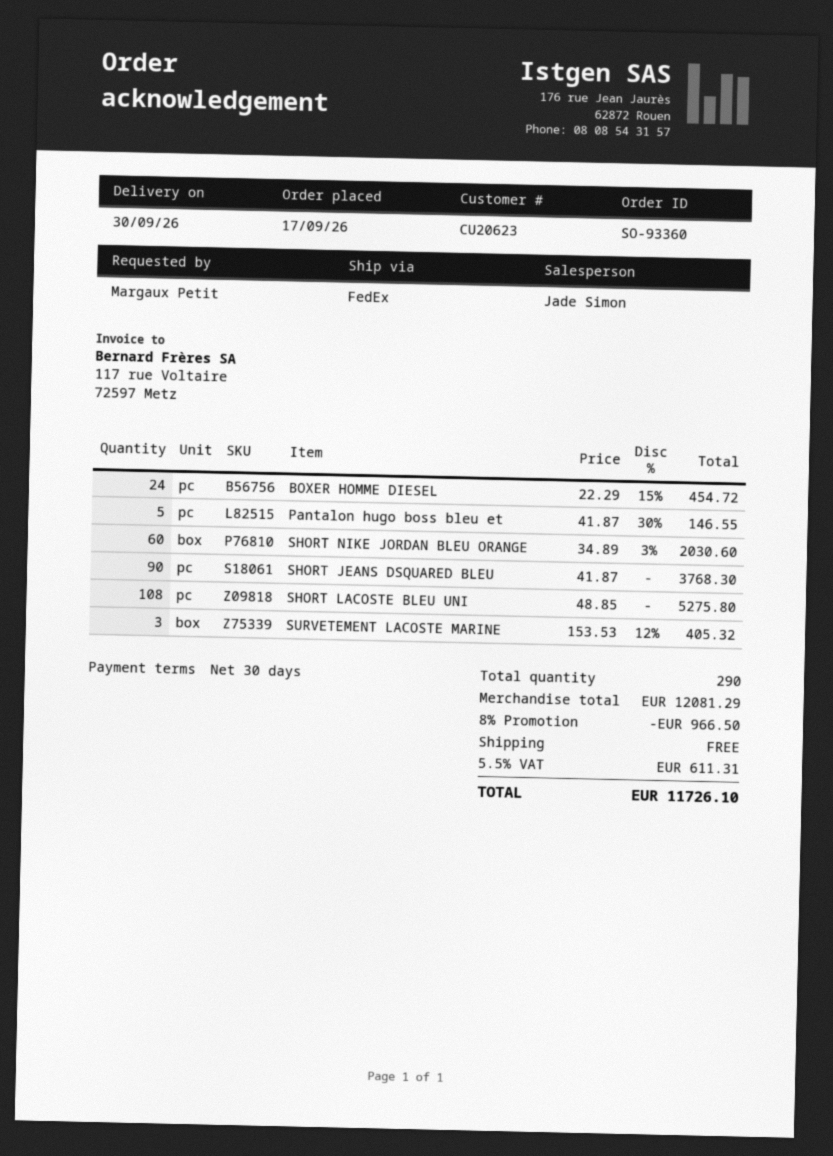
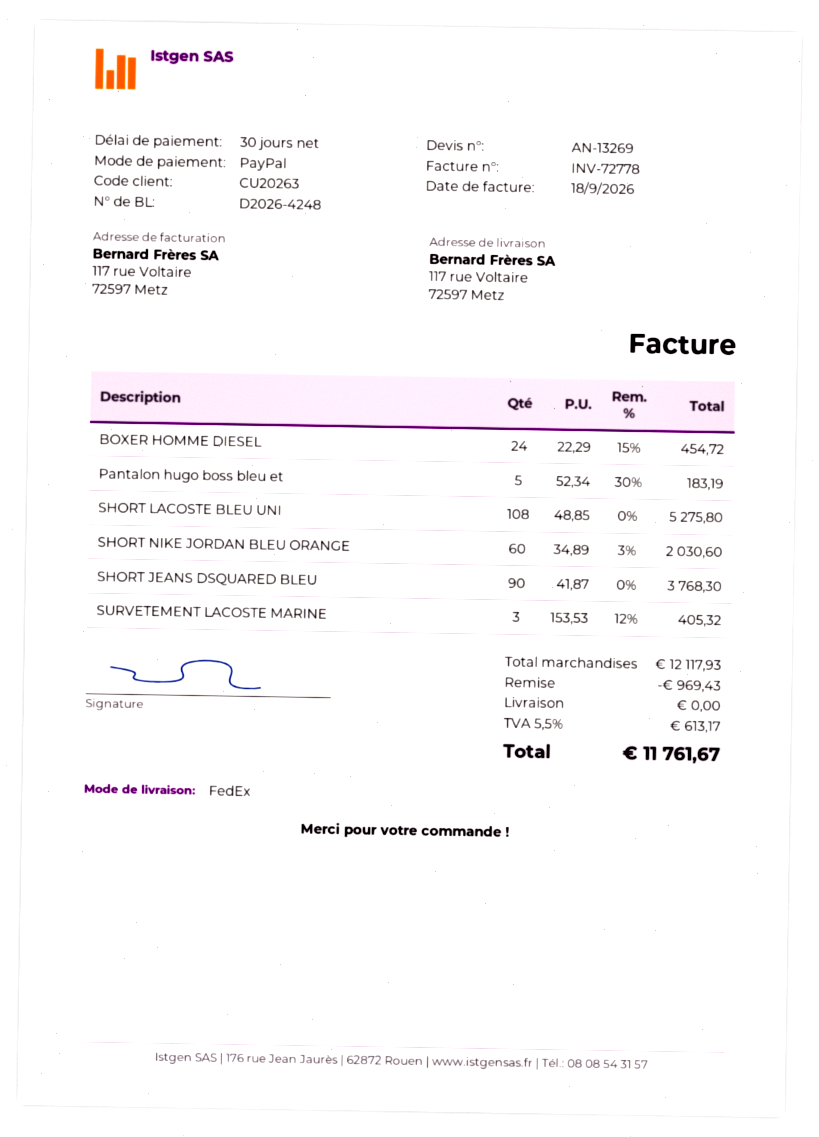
customer number: CU20623 -> CU20263
Pantalon hugo boss bleu et: 5 x 41.87 - 30% = 146.55 -> 5 x 52.34 - 30% = 183.19
subtotal: 12081.29 -> 12117.93
discount: 966.50 -> 969.43
tax: 5.5% = 611.31 -> 5.5% = 613.17
total: 11726.10 -> 11761.67

